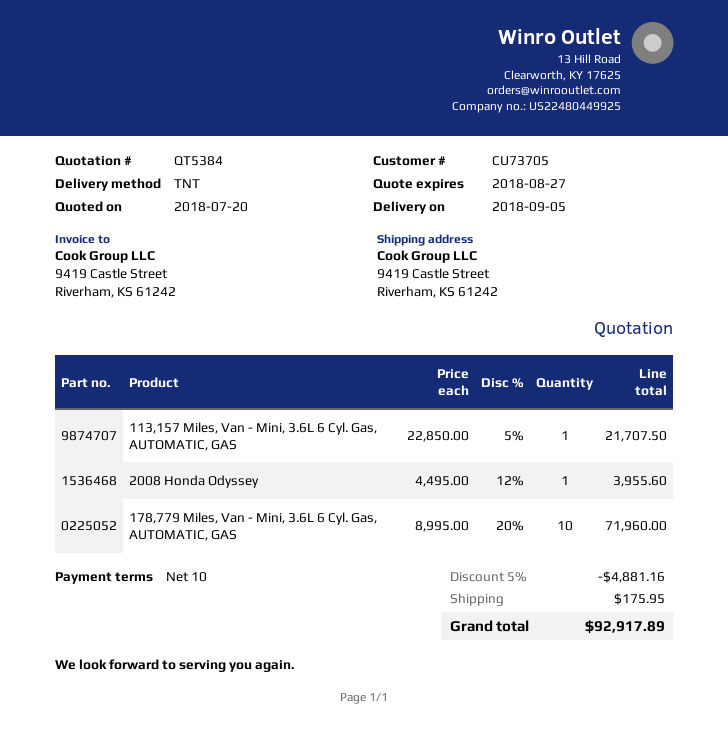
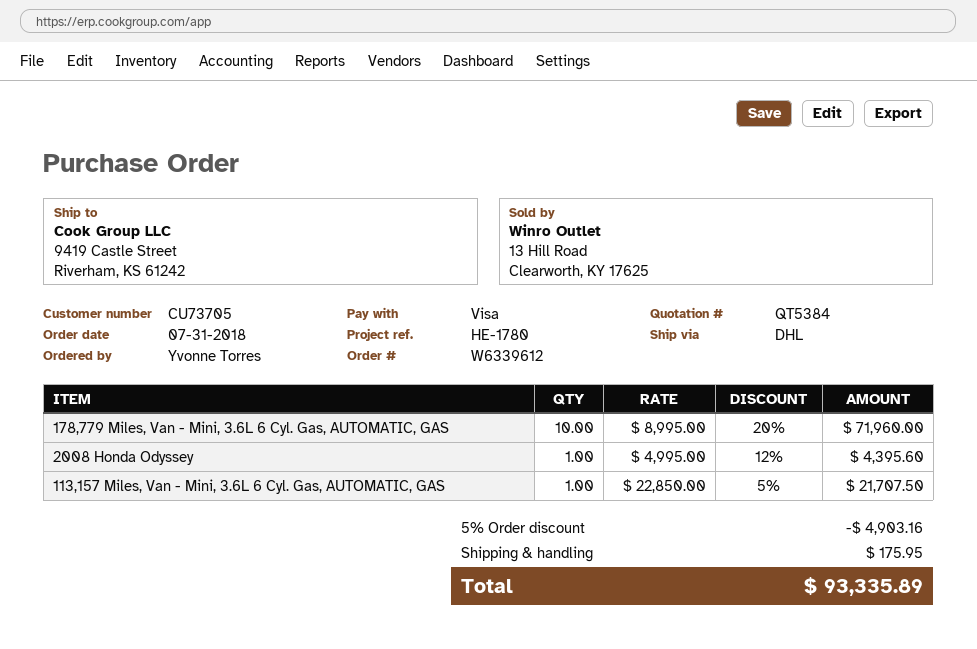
shipping method: TNT -> DHL
2008 Honda Odyssey: 1 x 4495.00 - 12% = 3955.60 -> 1 x 4995.00 - 12% = 4395.60
discount: 5% = 4881.16 -> 5% = 4903.16
total: 92917.89 -> 93335.89

